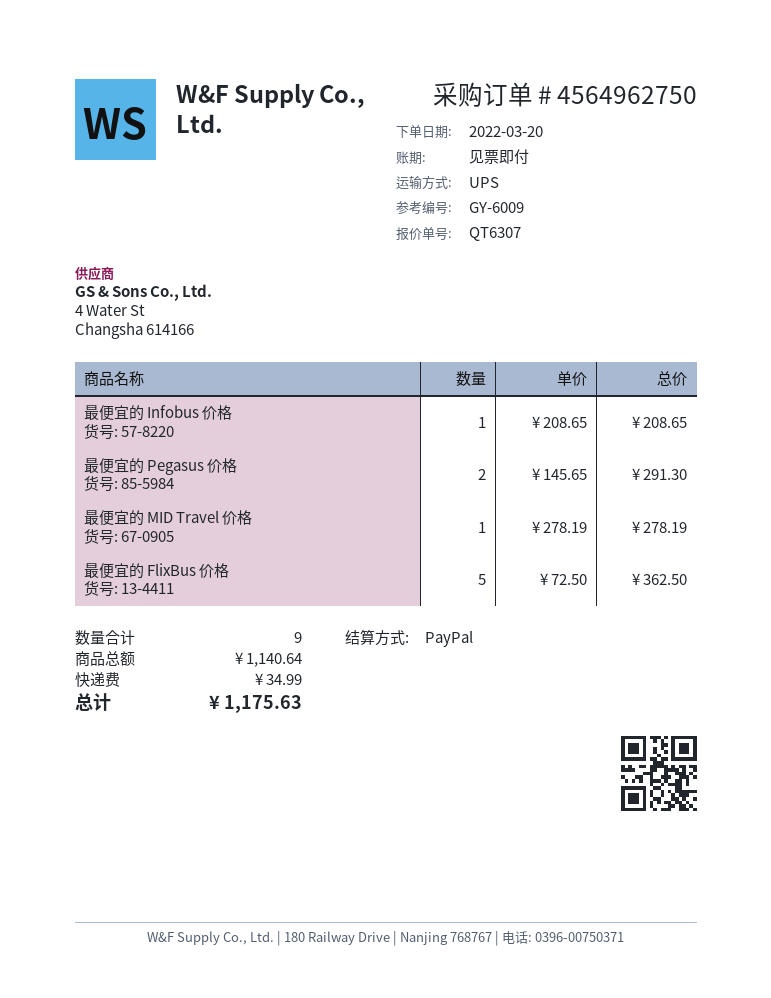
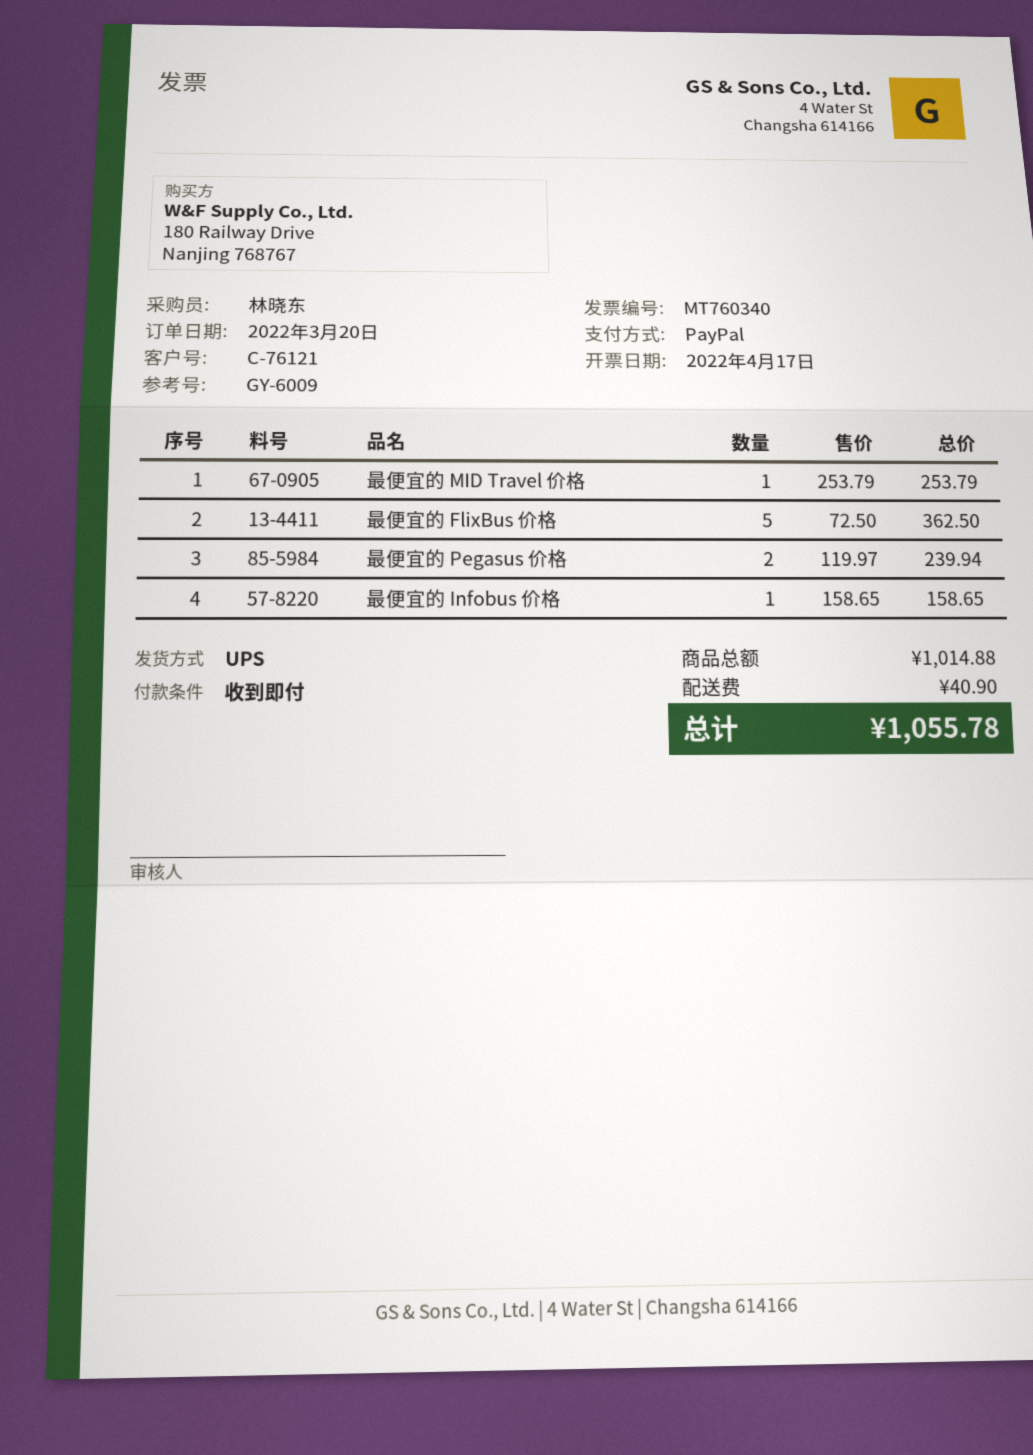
最便宜的 Infobus 价格: 1 x 208.65 = 208.65 -> 1 x 158.65 = 158.65
最便宜的 Pegasus 价格: 2 x 145.65 = 291.30 -> 2 x 119.97 = 239.94
最便宜的 MID Travel 价格: 1 x 278.19 = 278.19 -> 1 x 253.79 = 253.79
subtotal: 1140.64 -> 1014.88
shipping: 34.99 -> 40.90
total: 1175.63 -> 1055.78

